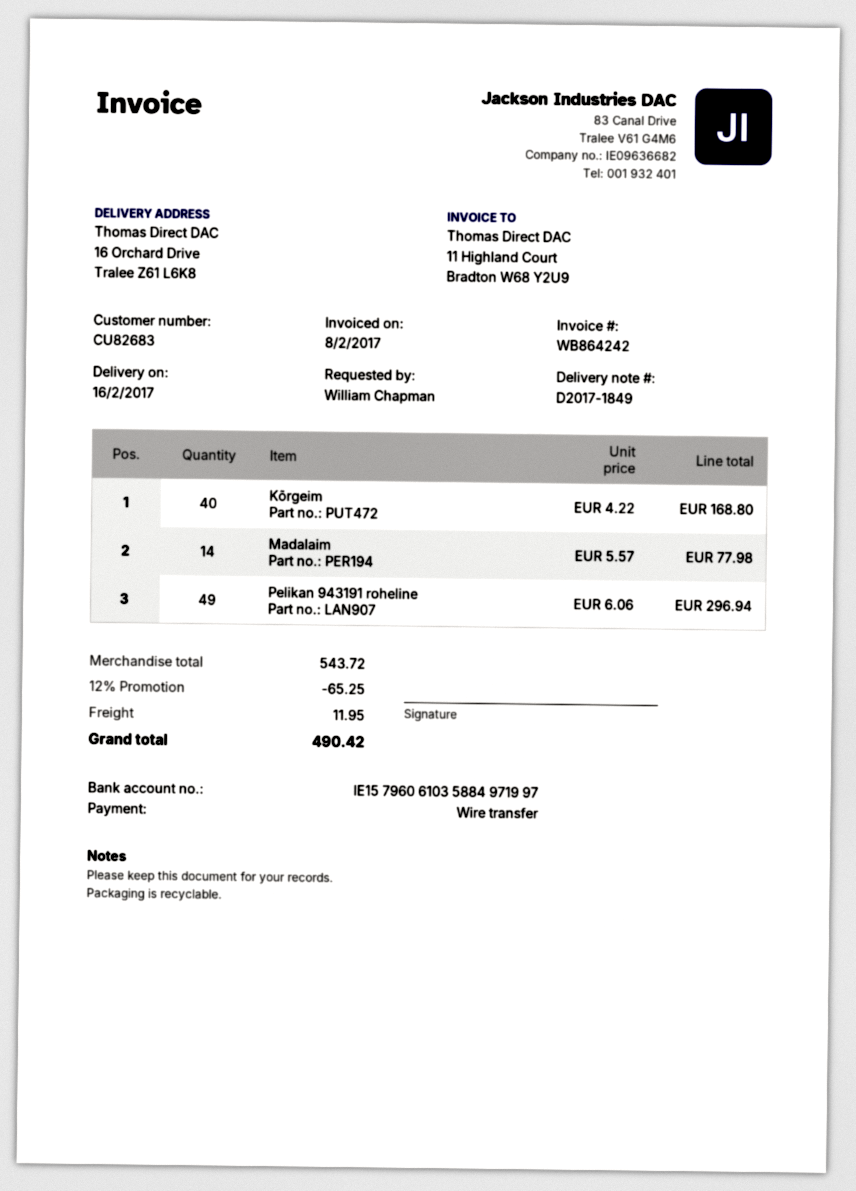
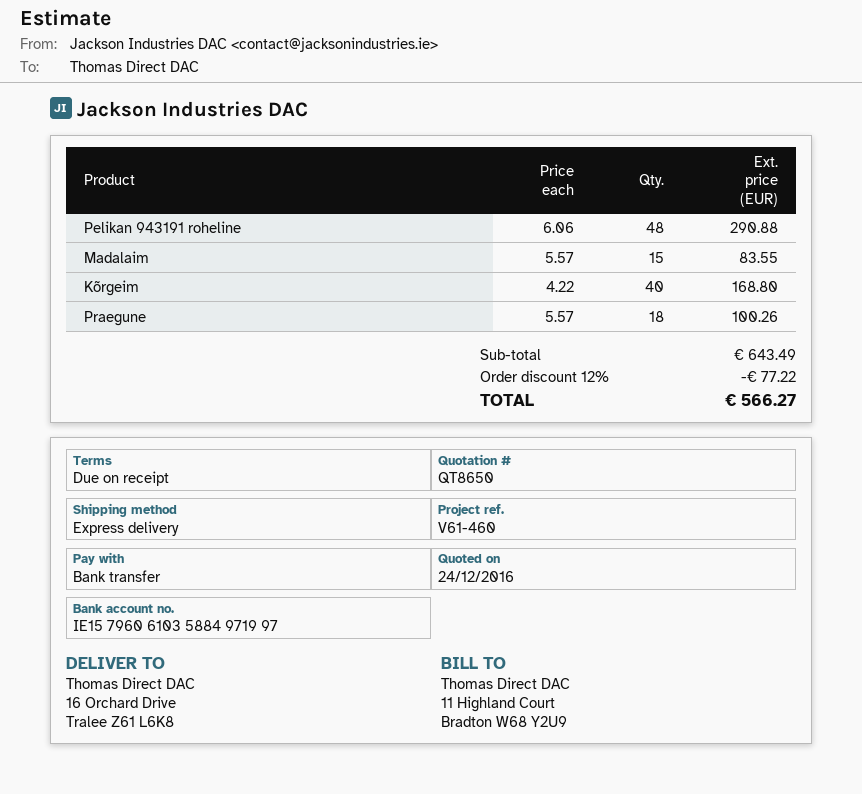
Madalaim: 14 x 5.57 = 77.98 -> 15 x 5.57 = 83.55
Pelikan 943191 roheline: 49 x 6.06 = 296.94 -> 48 x 6.06 = 290.88
Praegune: none -> 18 x 5.57 = 100.26
subtotal: 543.72 -> 643.49
discount: 12% = 65.25 -> 12% = 77.22
shipping: 11.95 -> none
total: 490.42 -> 566.27

